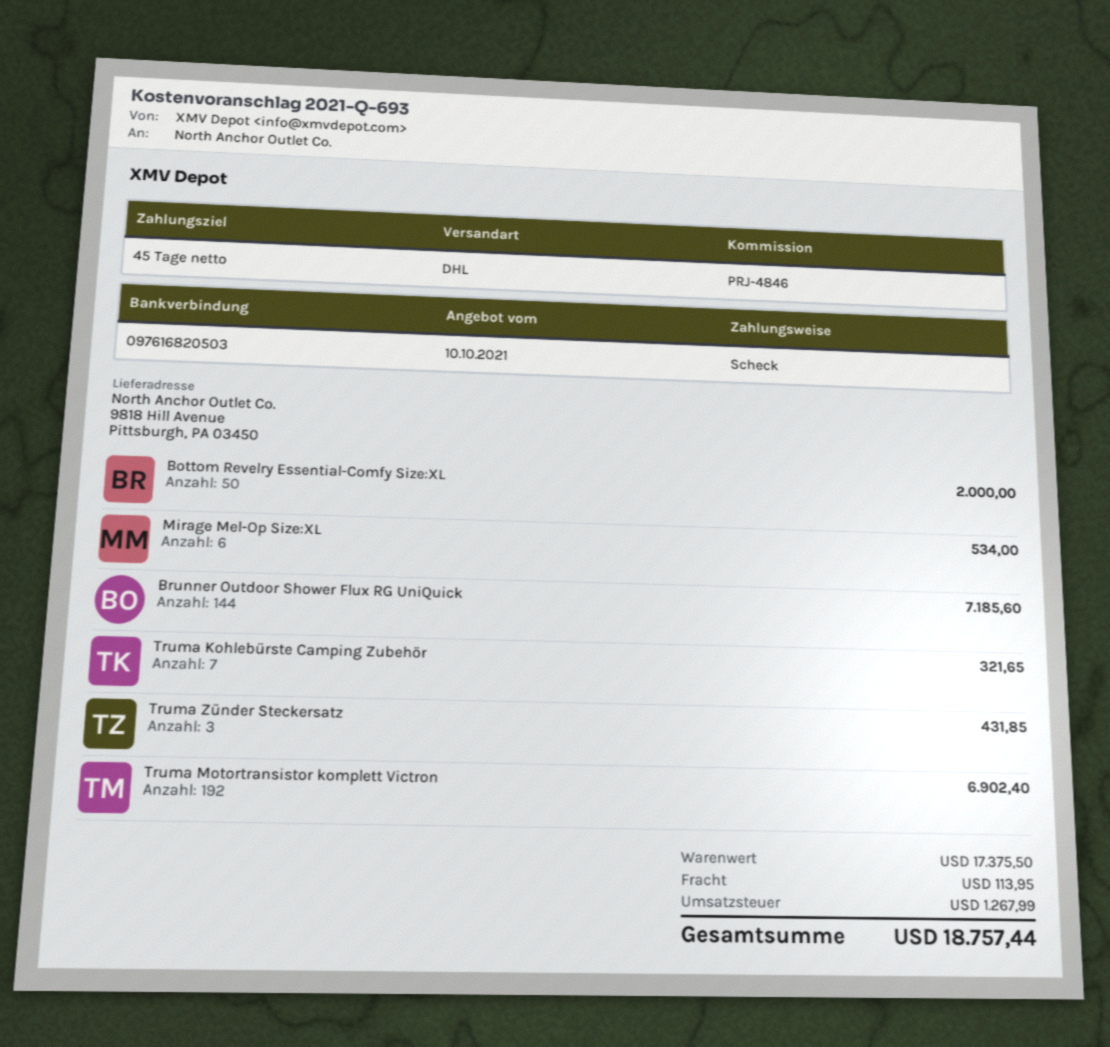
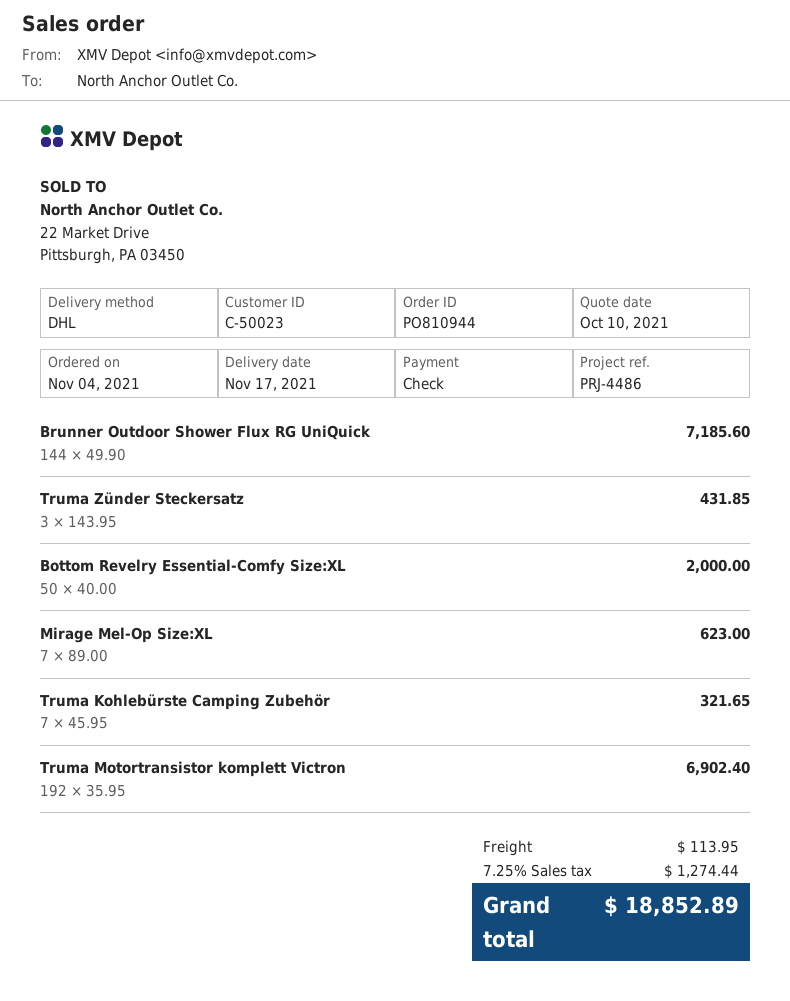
reference: PRJ-4846 -> PRJ-4486
Mirage Mel-Op Size:XL: 6 for 534.00 -> 7 for 623.00
tax: 1267.99 -> 1274.44
total: 18757.44 -> 18852.89

